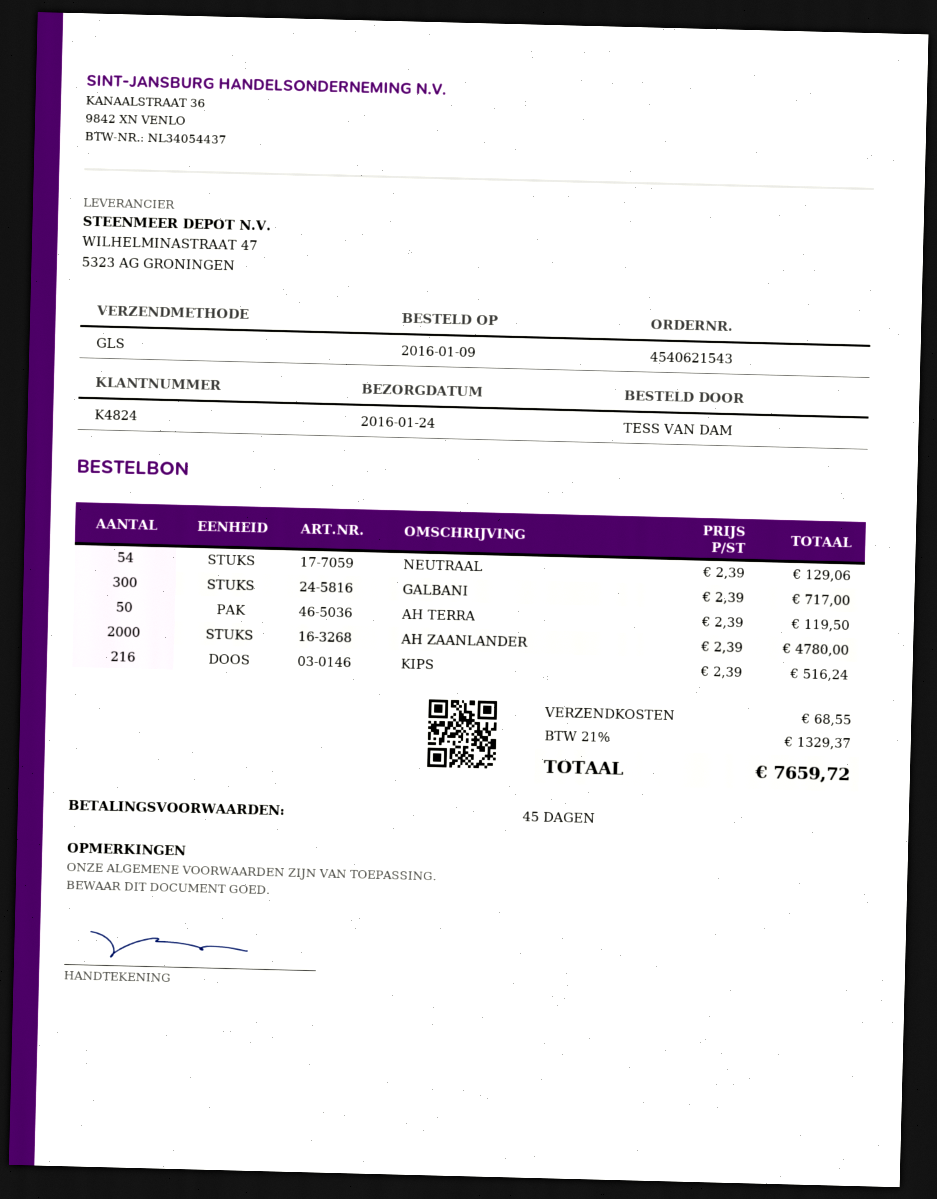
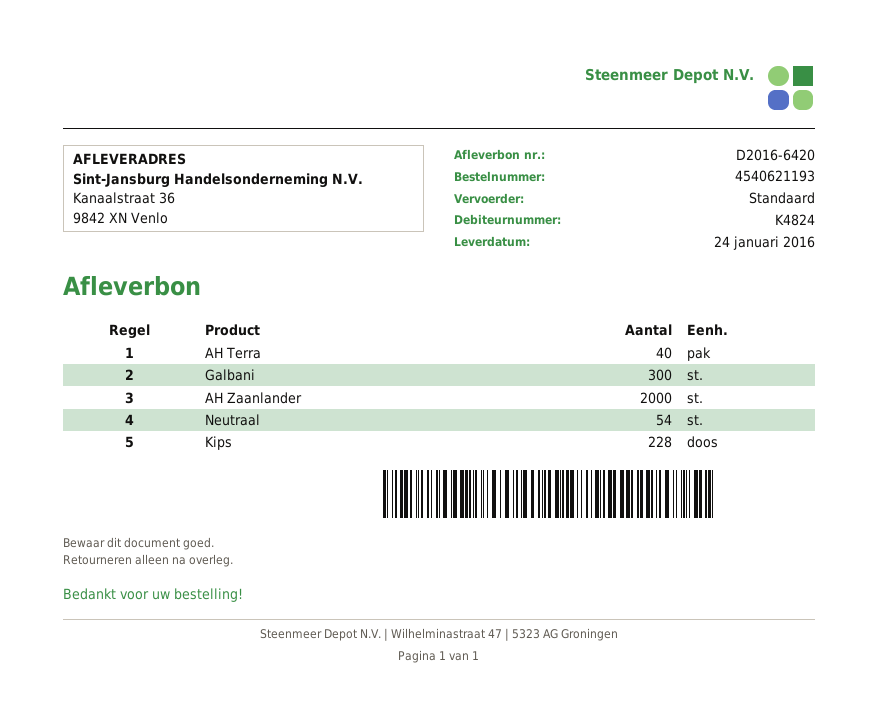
order number: 4540621543 -> 4540621193
shipping method: GLS -> standard
AH TERRA: 50 -> 40
KIPS: 216 -> 228

